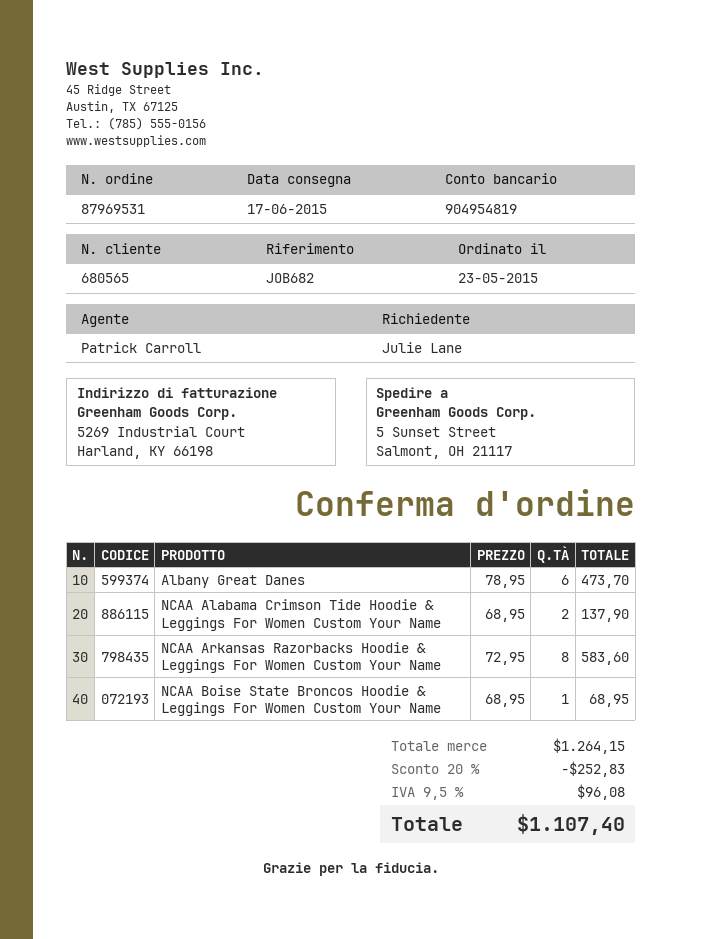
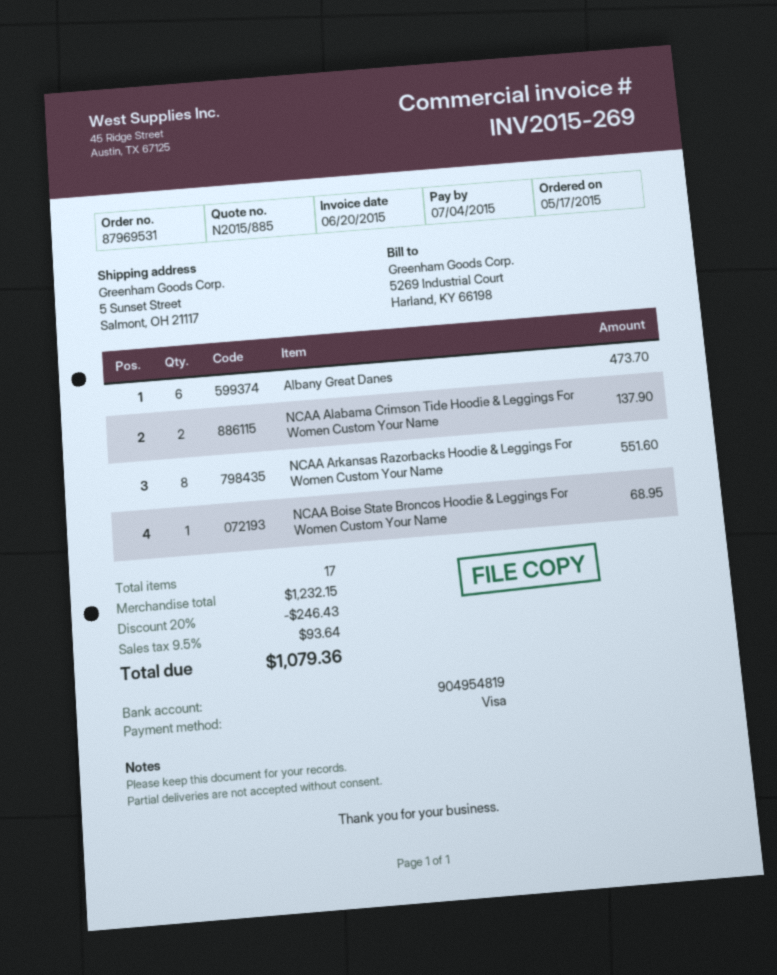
order date: 2015-05-23 -> 2015-05-17
NCAA Arkansas Razorbacks Hoodie & Leggings For Women Custom Your Name: 8 for 583.60 -> 8 for 551.60
subtotal: 1264.15 -> 1232.15
discount: 20% = 252.83 -> 20% = 246.43
tax: 9.5% = 96.08 -> 9.5% = 93.64
total: 1107.40 -> 1079.36

